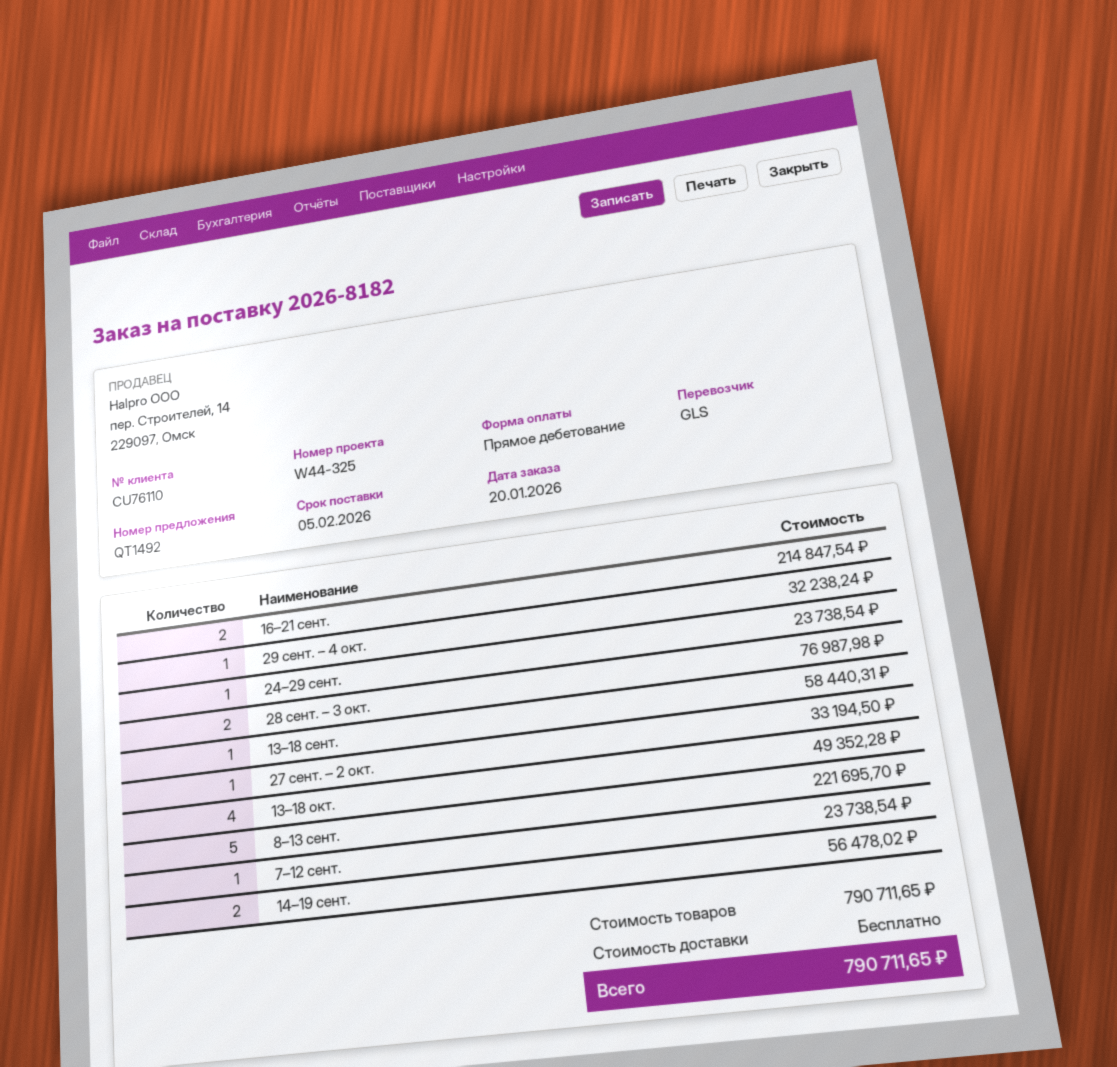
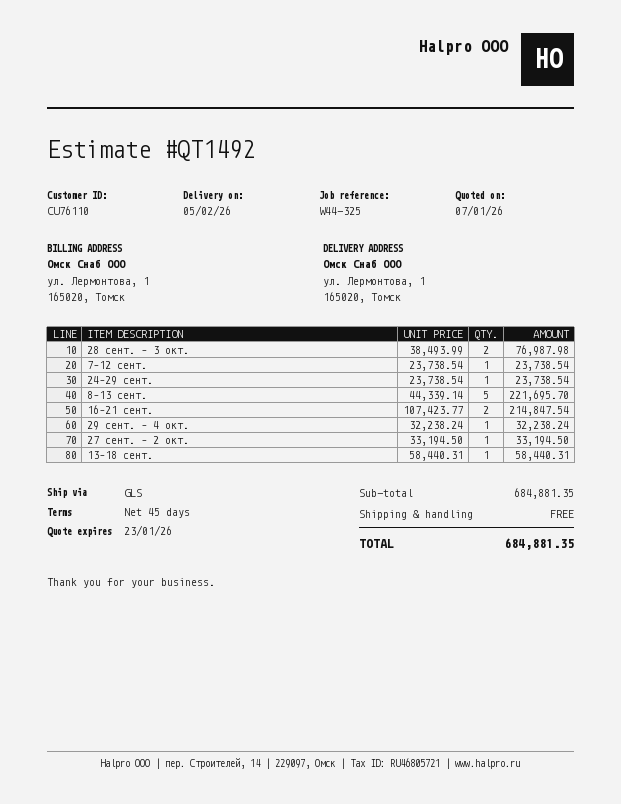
13–18 окт.: 4 for 49352.28 -> none
14–19 сент.: 2 for 56478.02 -> none
subtotal: 790711.65 -> 684881.35
total: 790711.65 -> 684881.35

